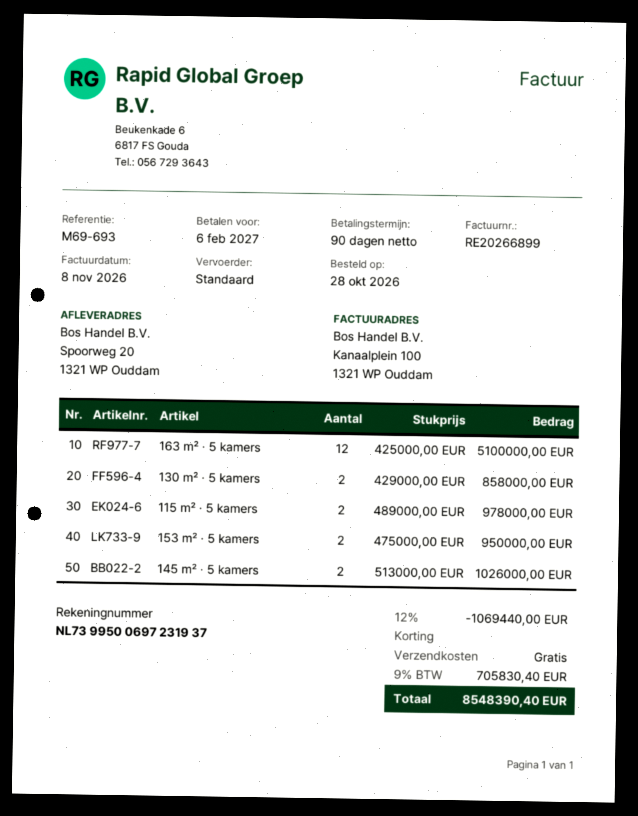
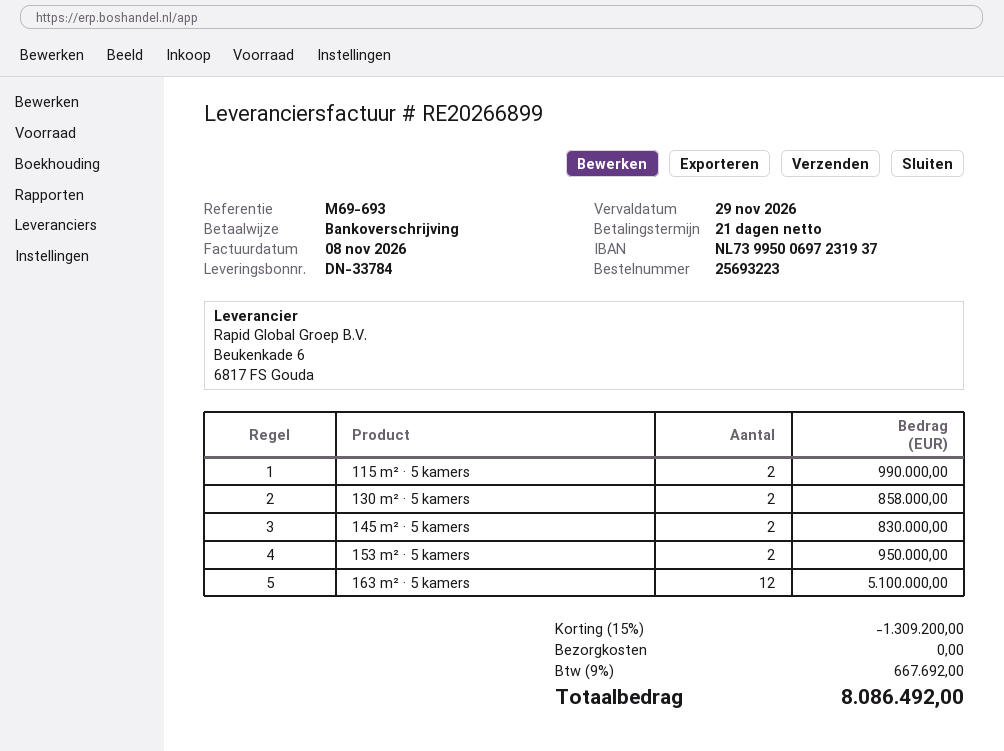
payment terms: 90 days -> 21 days
due date: 2027-02-06 -> 2026-11-29
115 m² · 5 kamers: 2 for 978000.00 -> 2 for 990000.00
145 m² · 5 kamers: 2 for 1026000.00 -> 2 for 830000.00
discount: 12% = 1069440.00 -> 15% = 1309200.00
tax: 9% = 705830.40 -> 9% = 667692.00
total: 8548390.40 -> 8086492.00

